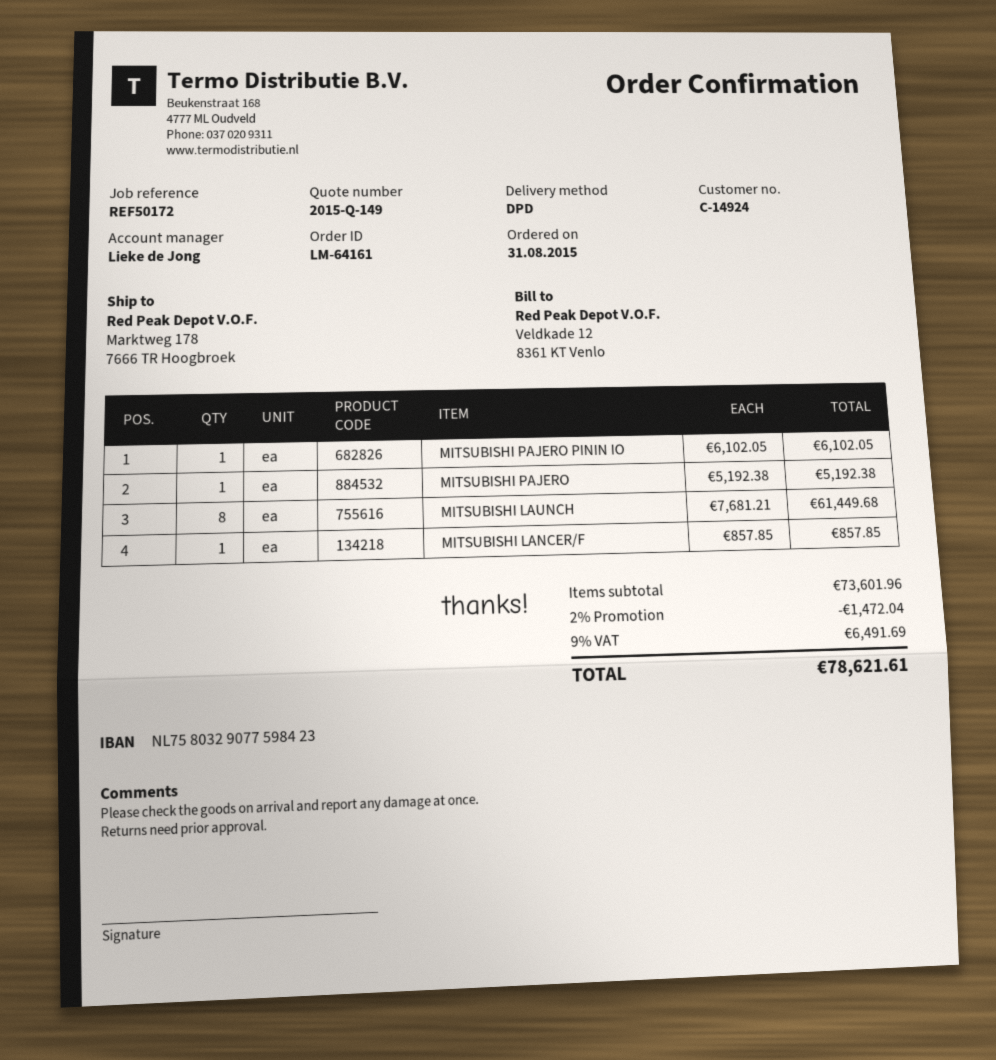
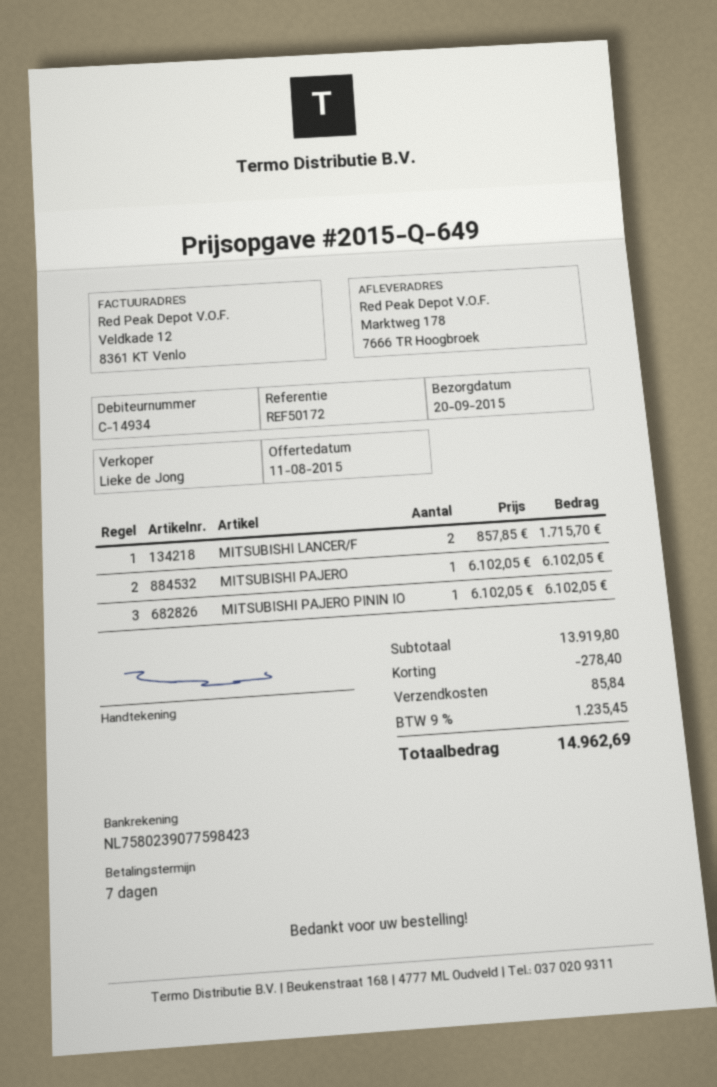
quote number: 2015-Q-149 -> 2015-Q-649
customer number: C-14924 -> C-14934
bank account: NL7580329077598423 -> NL7580239077598423
MITSUBISHI PAJERO: 1 x 5192.38 = 5192.38 -> 1 x 6102.05 = 6102.05
MITSUBISHI LAUNCH: 8 x 7681.21 = 61449.68 -> none
MITSUBISHI LANCER/F: 1 x 857.85 = 857.85 -> 2 x 857.85 = 1715.70
subtotal: 73601.96 -> 13919.80
discount: 1472.04 -> 278.40
shipping: none -> 85.84
tax: 9% = 6491.69 -> 9% = 1235.45
total: 78621.61 -> 14962.69

